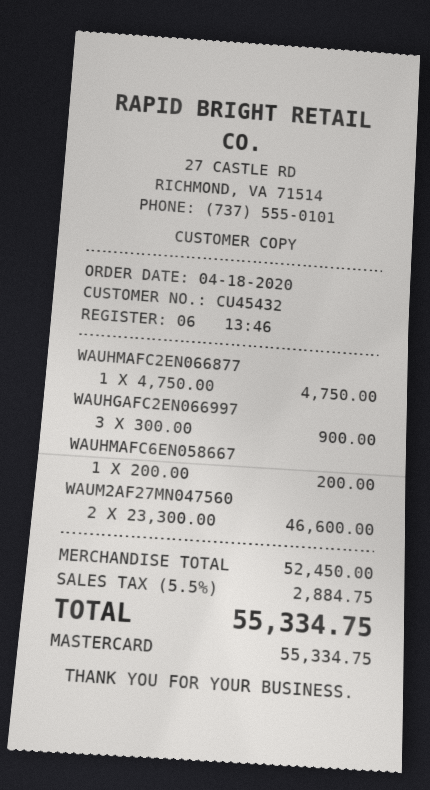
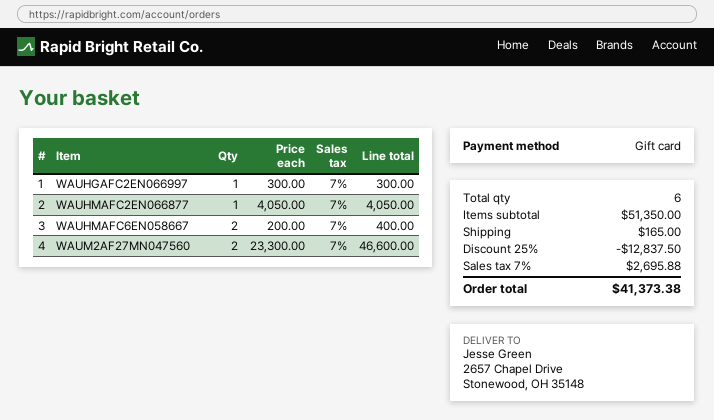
payment method: Mastercard -> gift card
WAUHMAFC2EN066877: 1 x 4750.00 = 4750.00 -> 1 x 4050.00 = 4050.00
WAUHGAFC2EN066997: 3 x 300.00 = 900.00 -> 1 x 300.00 = 300.00
WAUHMAFC6EN058667: 1 x 200.00 = 200.00 -> 2 x 200.00 = 400.00
subtotal: 52450.00 -> 51350.00
discount: none -> 25% = 12837.50
shipping: none -> 165.00
tax: 5.5% = 2884.75 -> 7% = 2695.88
total: 55334.75 -> 41373.38

